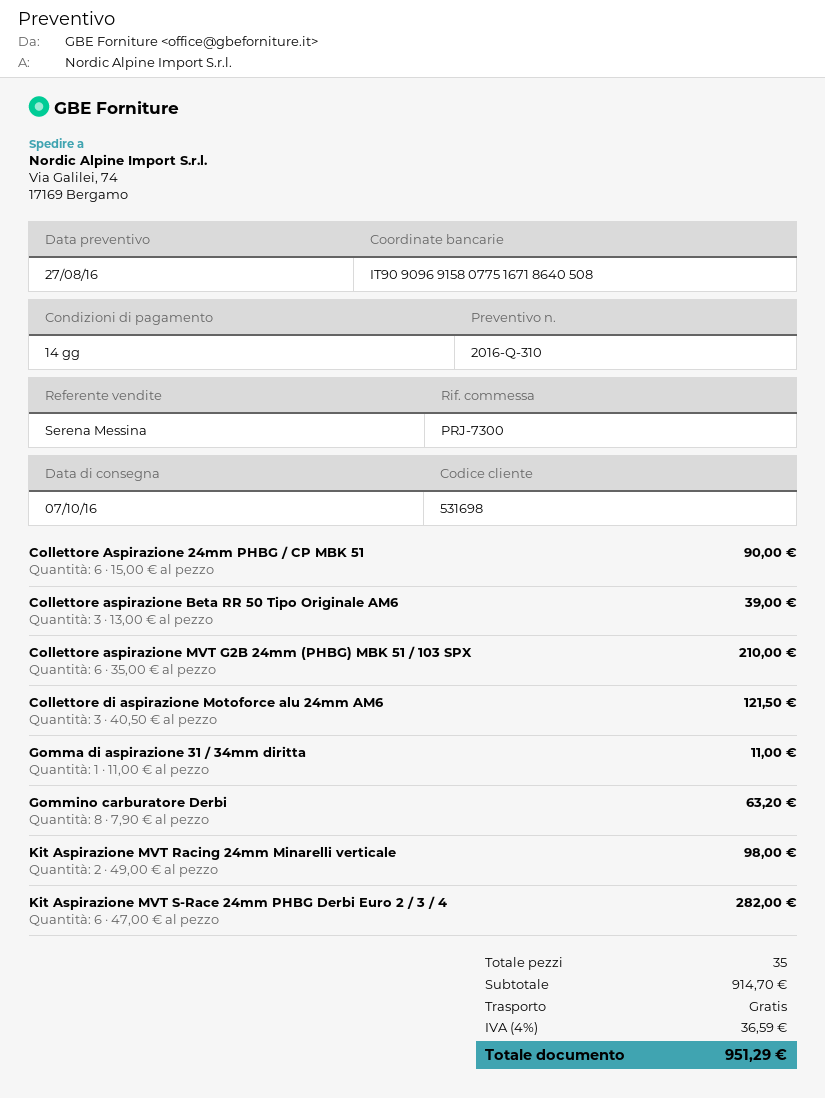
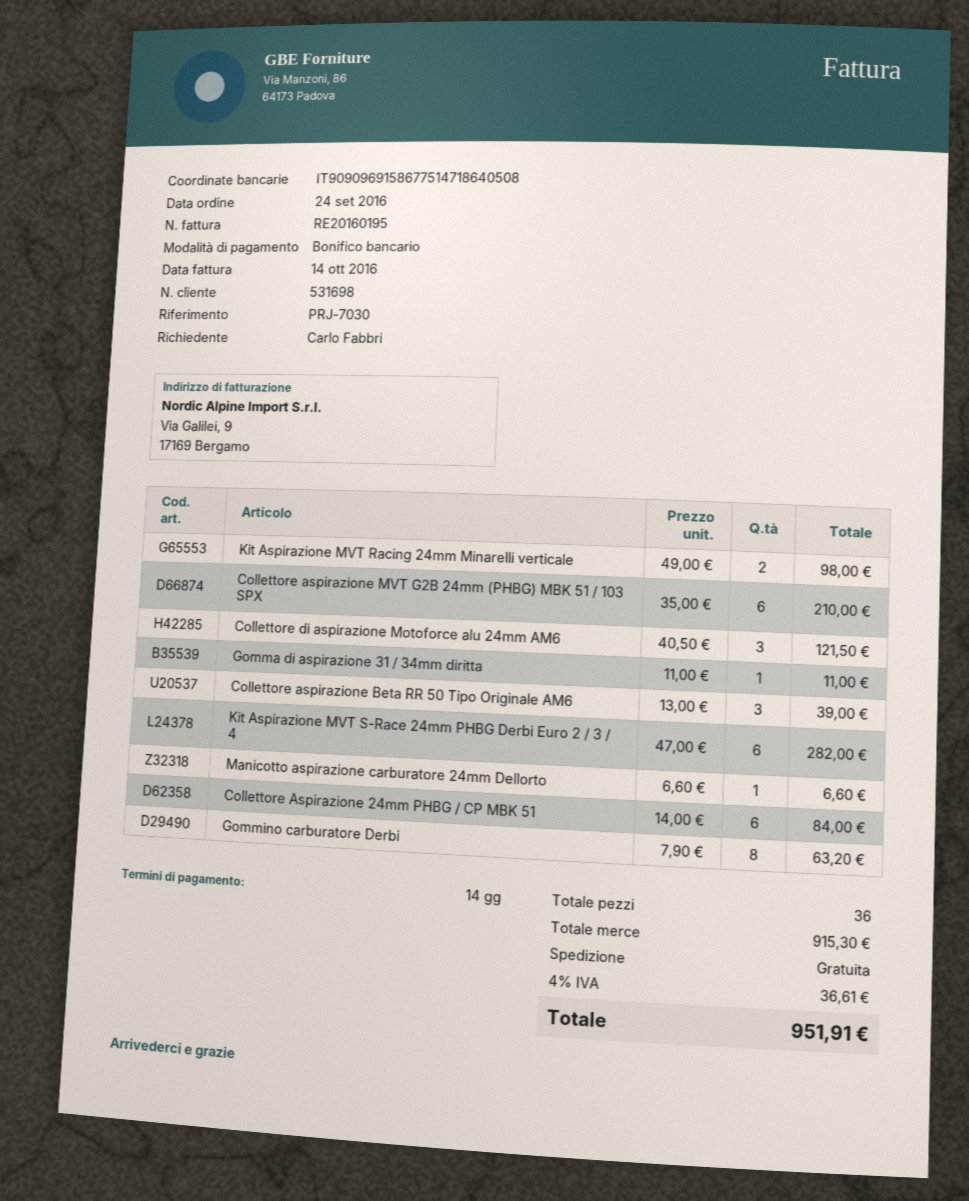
reference: PRJ-7300 -> PRJ-7030
bank account: IT9090969158077516718640508 -> IT9090969158677514718640508
Collettore Aspirazione 24mm PHBG / CP MBK 51: 6 x 15.00 = 90.00 -> 6 x 14.00 = 84.00
Manicotto aspirazione carburatore 24mm Dellorto: none -> 1 x 6.60 = 6.60
total quantity: 35 -> 36
subtotal: 914.70 -> 915.30
tax: 4% = 36.59 -> 4% = 36.61
total: 951.29 -> 951.91

